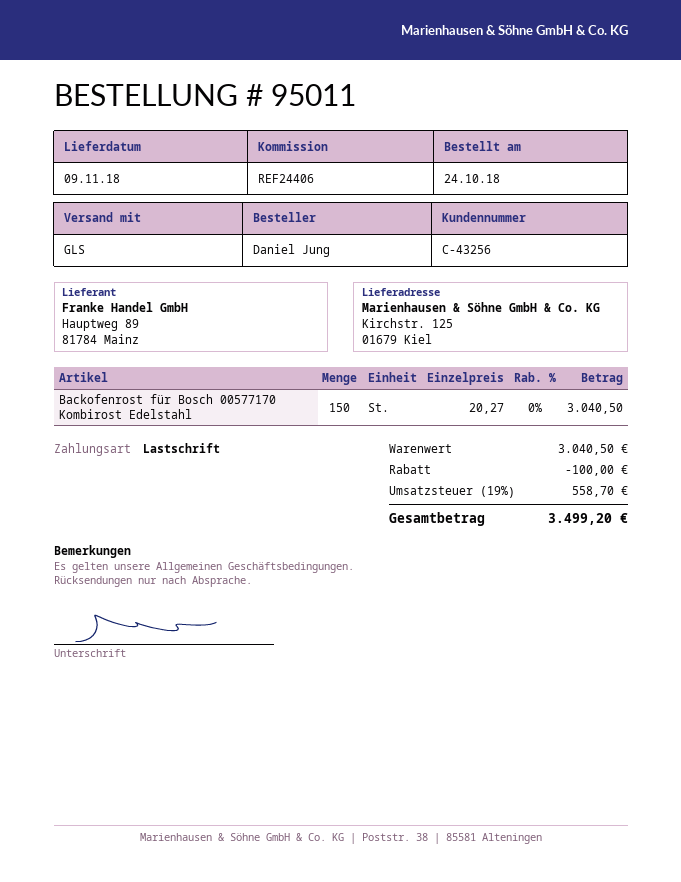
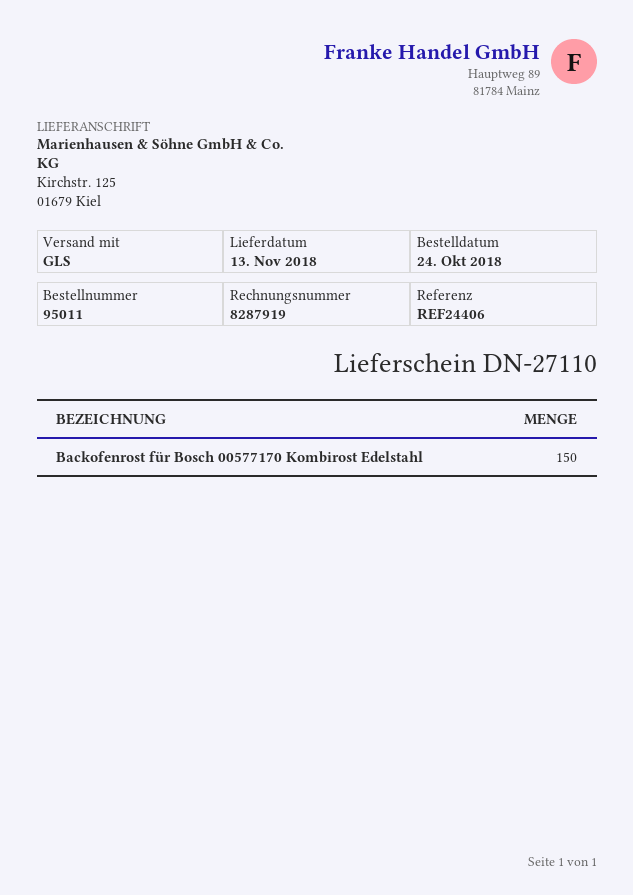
delivery date: 2018-11-09 -> 2018-11-13

